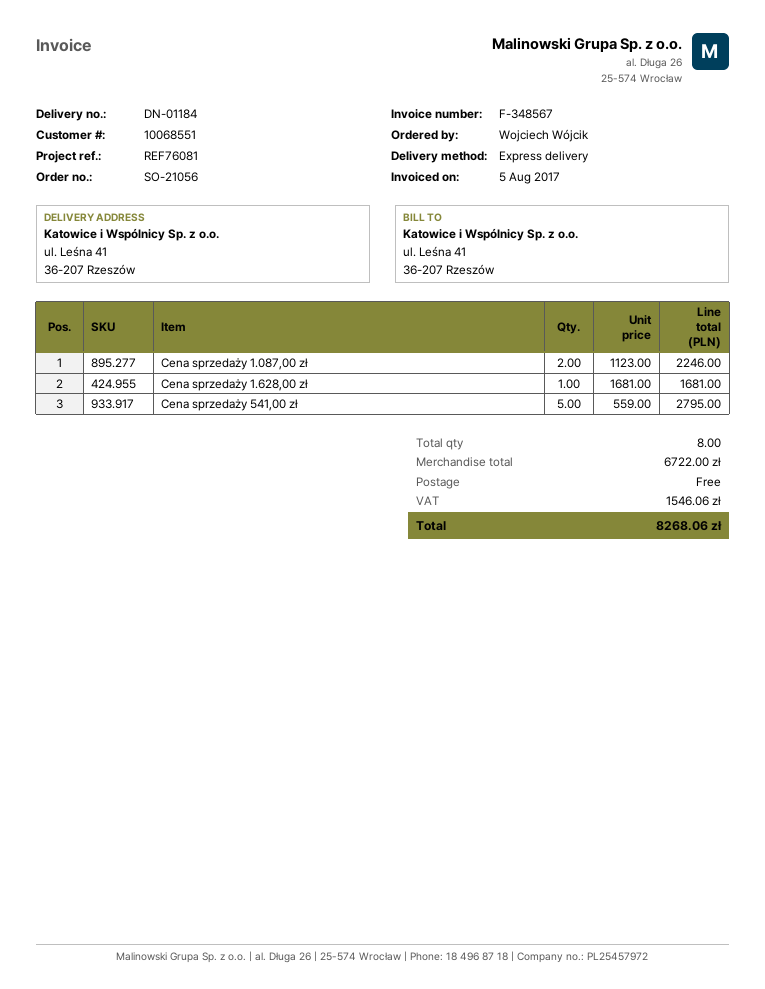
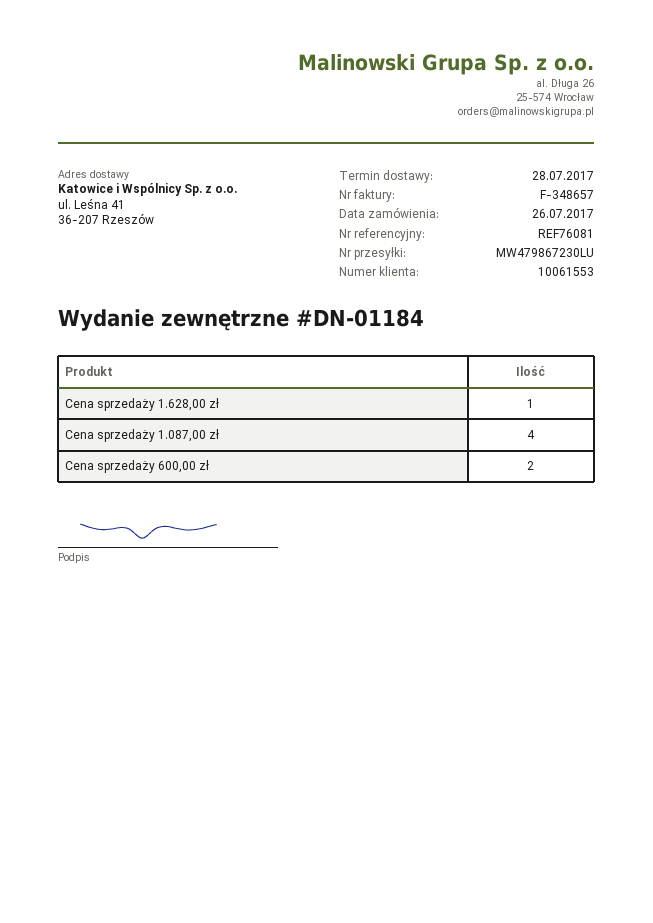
invoice number: F-348567 -> F-348657
customer number: 10068551 -> 10061553
Cena sprzedaży 1.087,00 zł: 2 -> 4
Cena sprzedaży 541,00 zł: 5 -> none
Cena sprzedaży 600,00 zł: none -> 2

